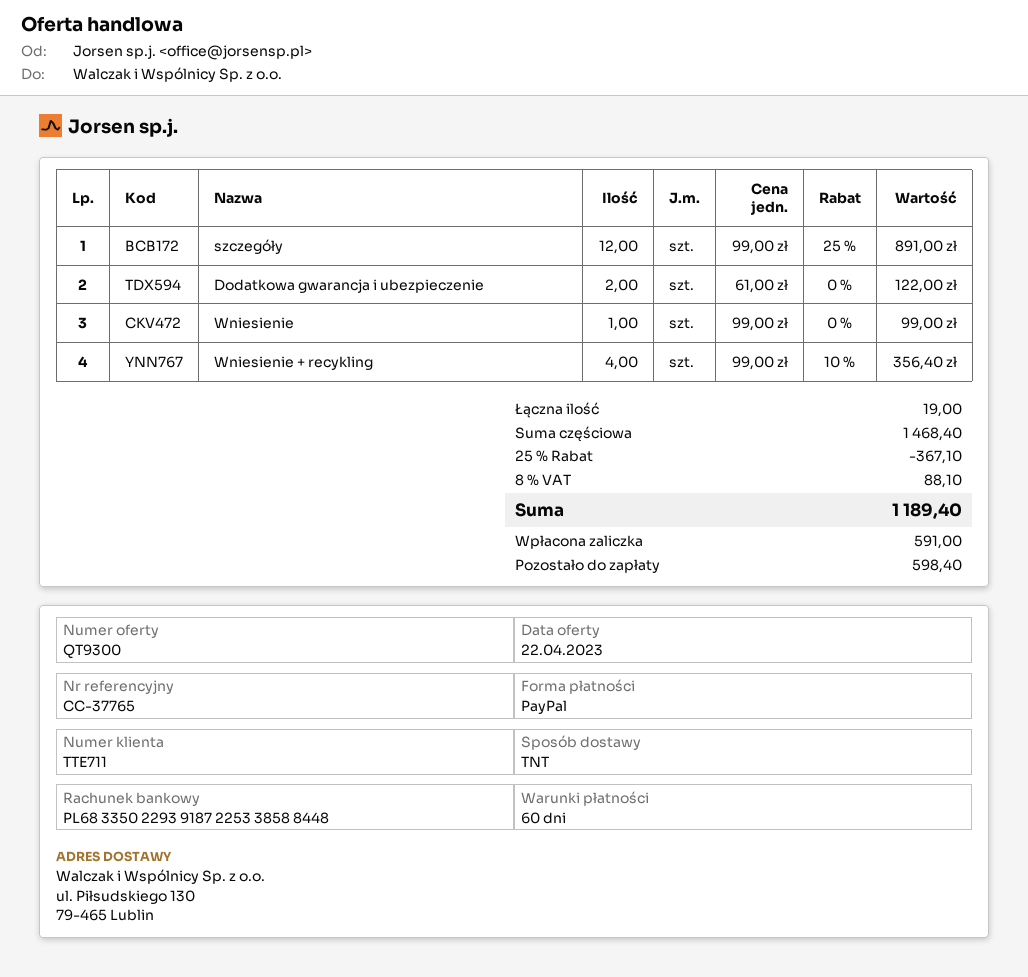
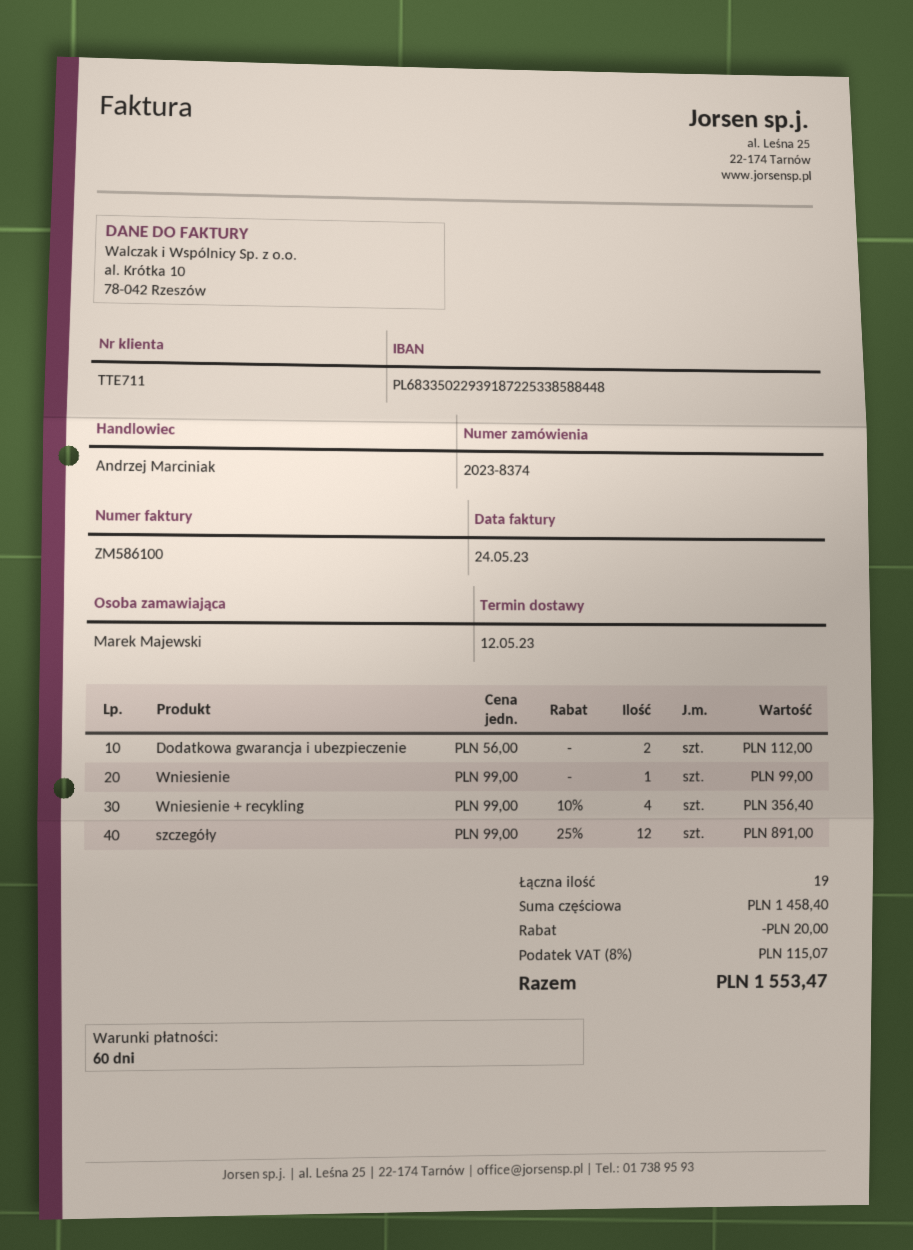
Dodatkowa gwarancja i ubezpieczenie: 2 x 61.00 = 122.00 -> 2 x 56.00 = 112.00
subtotal: 1468.40 -> 1458.40
discount: 367.10 -> 20.00
tax: 8% = 88.10 -> 8% = 115.07
total: 1189.40 -> 1553.47

